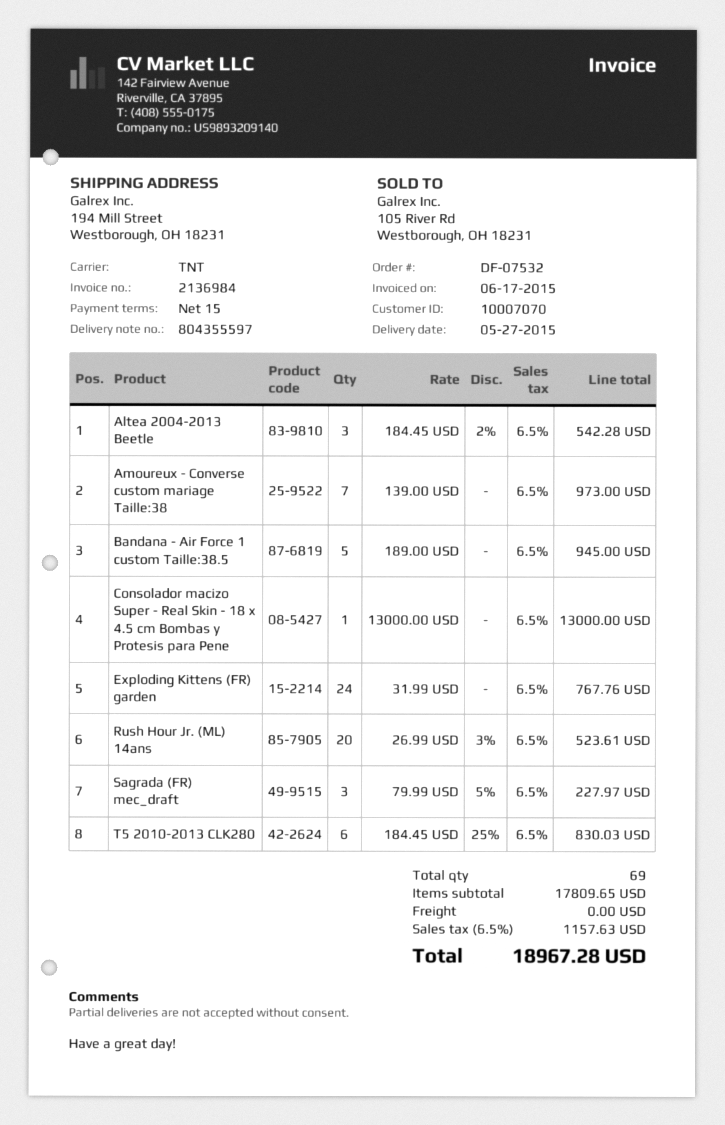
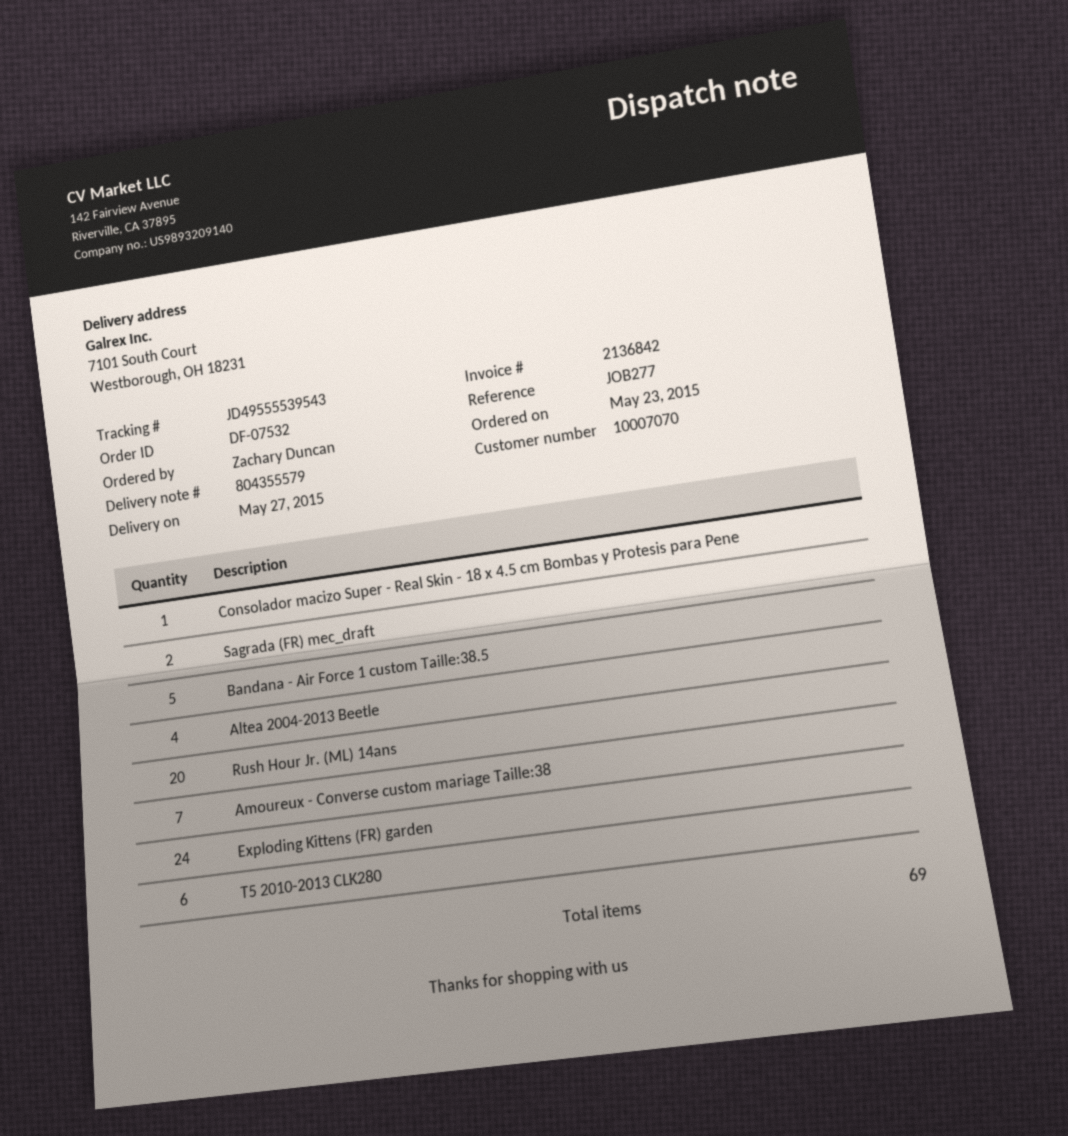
delivery note number: 804355597 -> 804355579
invoice number: 2136984 -> 2136842
ship to: 194 Mill Street, Westborough, OH 18231 -> 7101 South Court, Westborough, OH 18231
Altea 2004-2013 Beetle: 3 -> 4
Sagrada (FR) mec_draft: 3 -> 2

